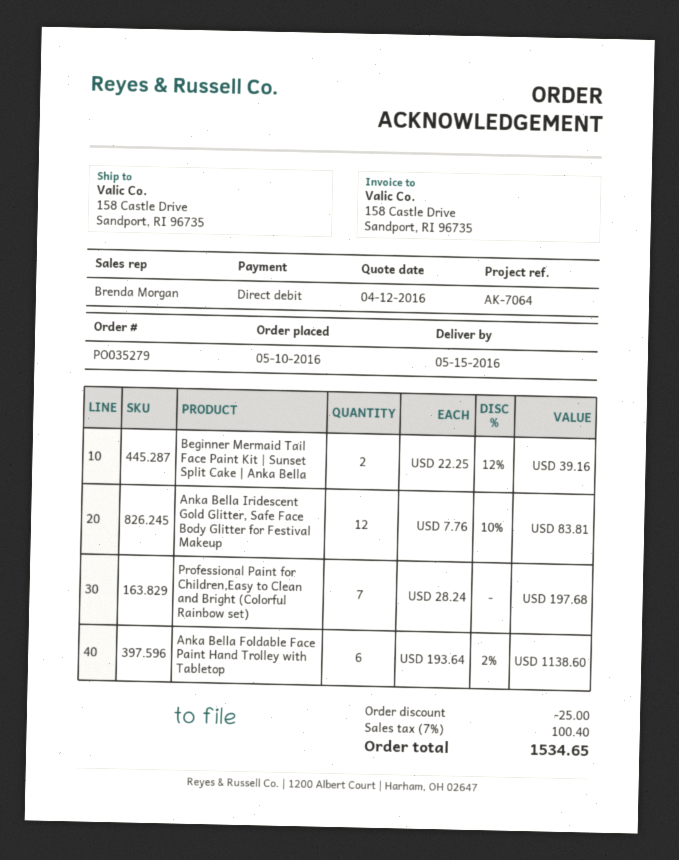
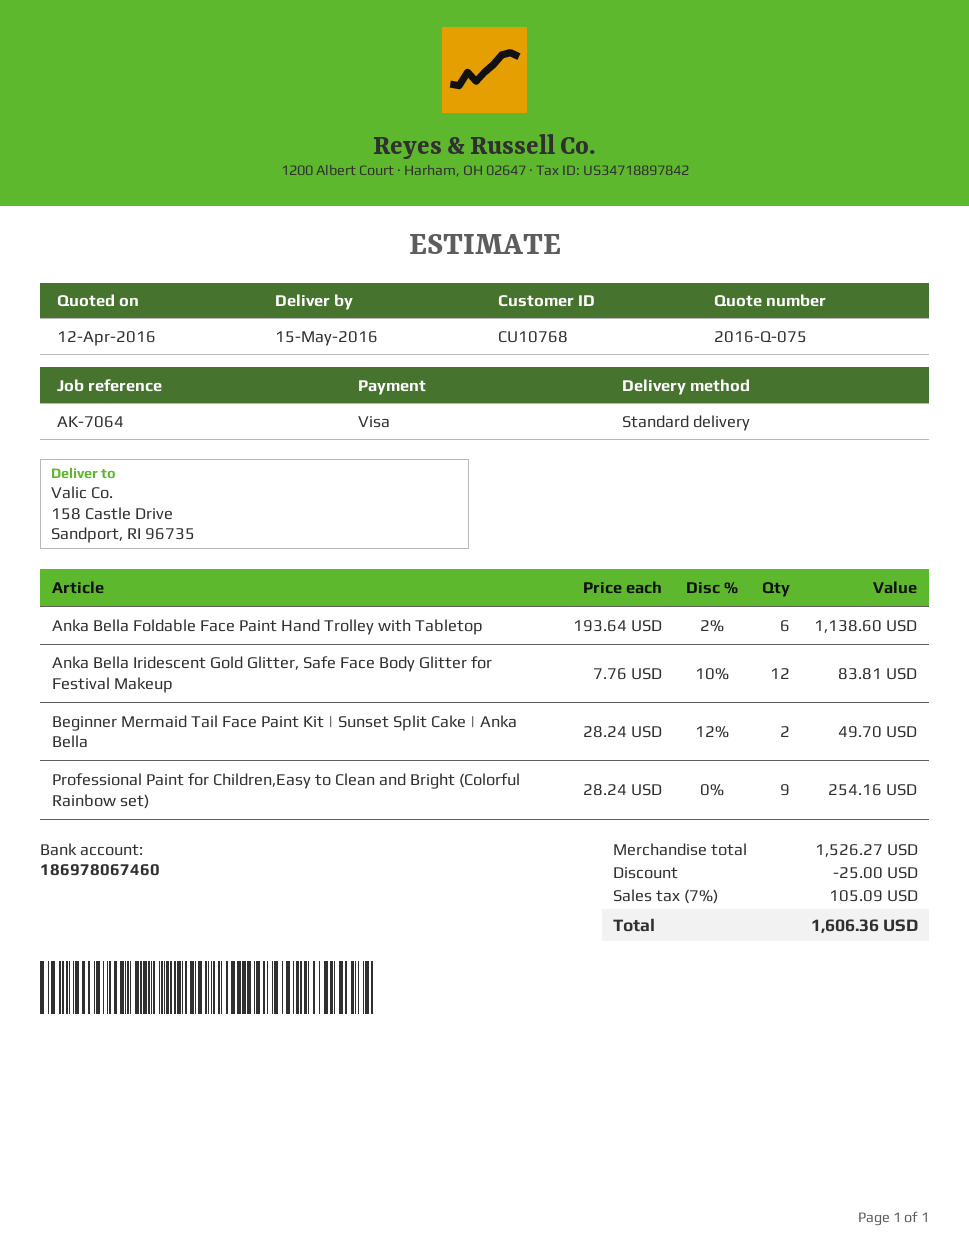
payment method: direct debit -> Visa
Beginner Mermaid Tail Face Paint Kit | Sunset Split Cake | Anka Bella: 2 x 22.25 - 12% = 39.16 -> 2 x 28.24 - 12% = 49.70
Professional Paint for Children,Easy to Clean and Bright (Colorful Rainbow set): 7 x 28.24 = 197.68 -> 9 x 28.24 = 254.16
tax: 7% = 100.40 -> 7% = 105.09
total: 1534.65 -> 1606.36

